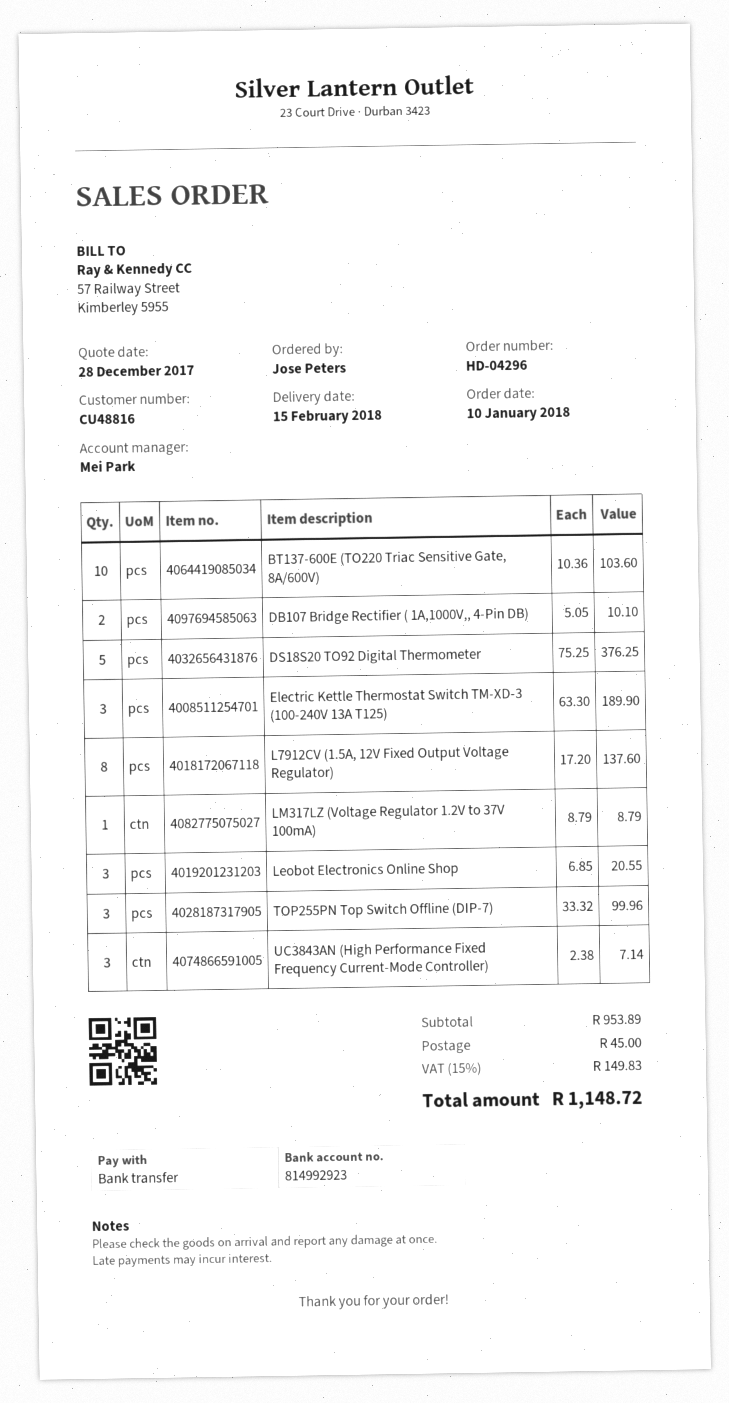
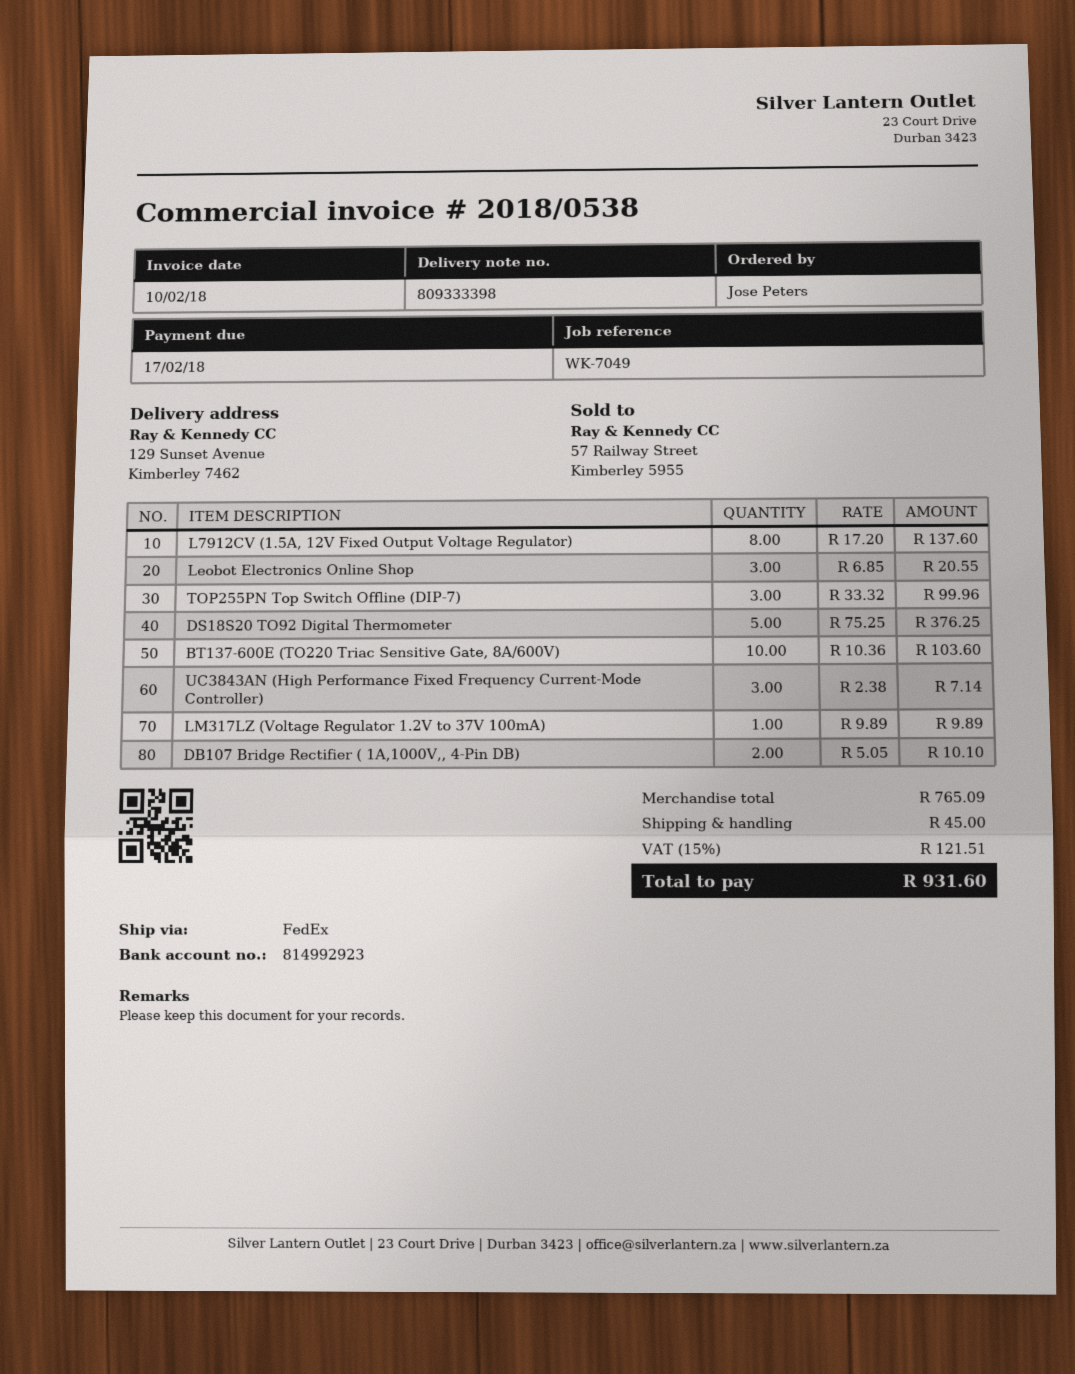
Electric Kettle Thermostat Switch TM-XD-3 (100-240V 13A T125): 3 x 63.30 = 189.90 -> none
LM317LZ (Voltage Regulator 1.2V to 37V 100mA): 1 x 8.79 = 8.79 -> 1 x 9.89 = 9.89
subtotal: 953.89 -> 765.09
tax: 15% = 149.83 -> 15% = 121.51
total: 1148.72 -> 931.60

